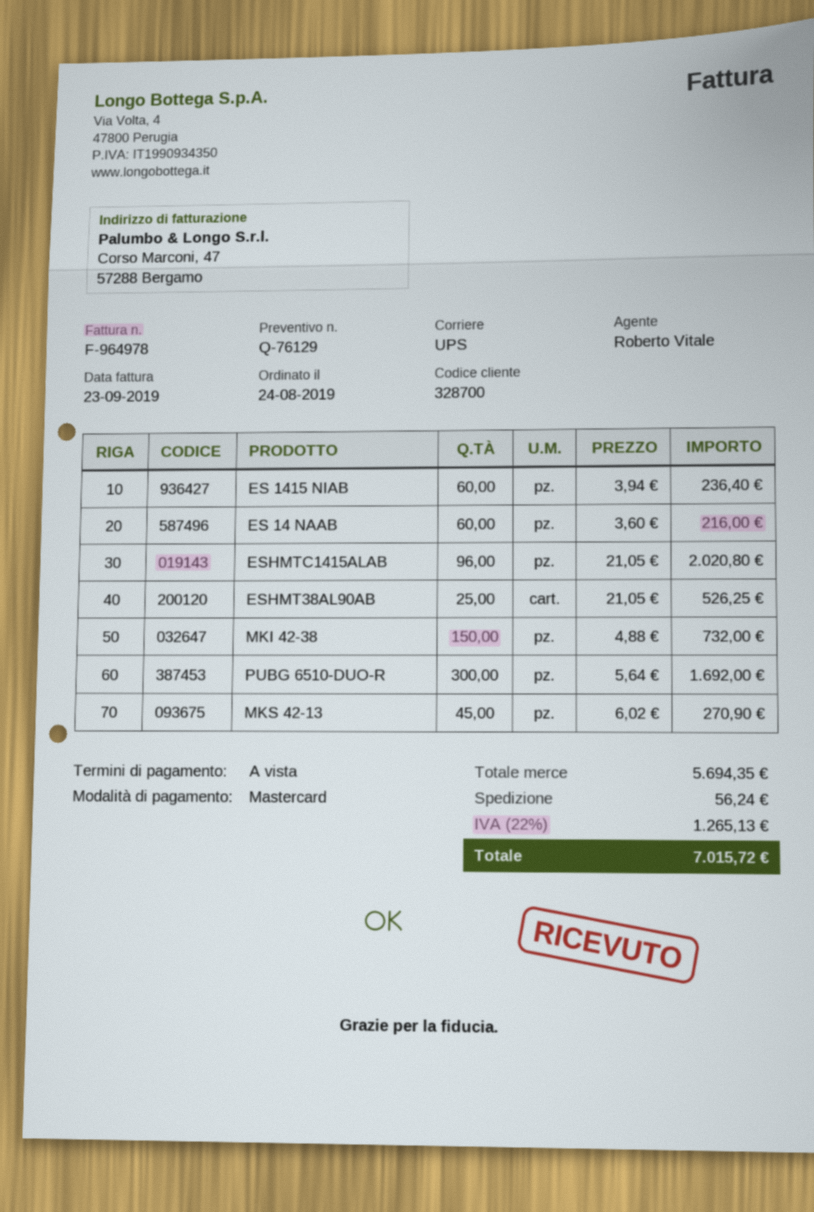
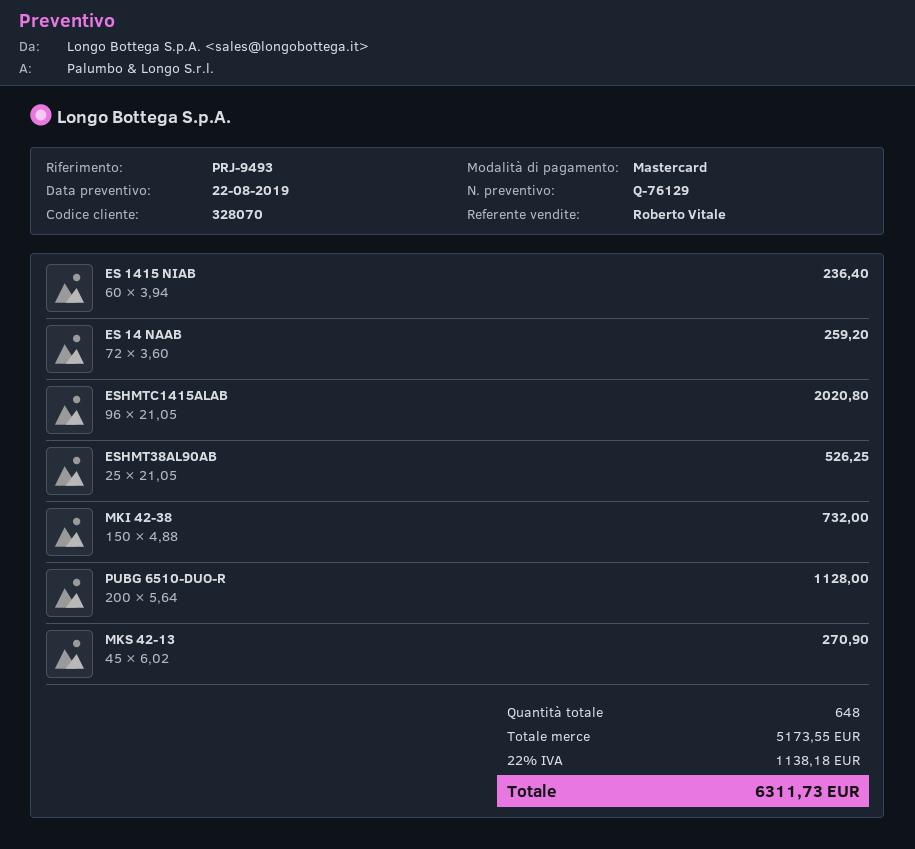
customer number: 328700 -> 328070
ES 14 NAAB: 60 x 3.60 = 216.00 -> 72 x 3.60 = 259.20
PUBG 6510-DUO-R: 300 x 5.64 = 1692.00 -> 200 x 5.64 = 1128.00
subtotal: 5694.35 -> 5173.55
shipping: 56.24 -> none
tax: 22% = 1265.13 -> 22% = 1138.18
total: 7015.72 -> 6311.73

